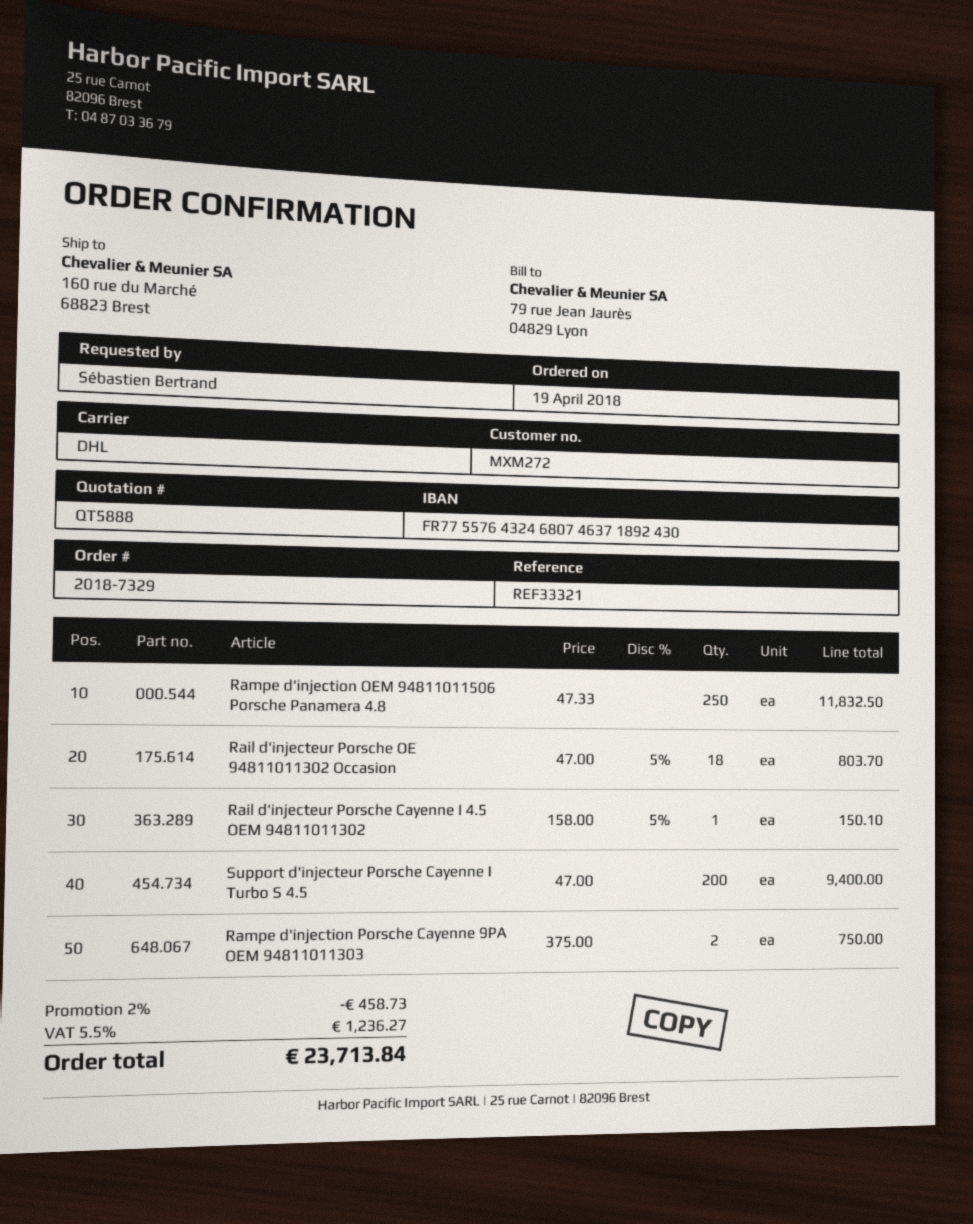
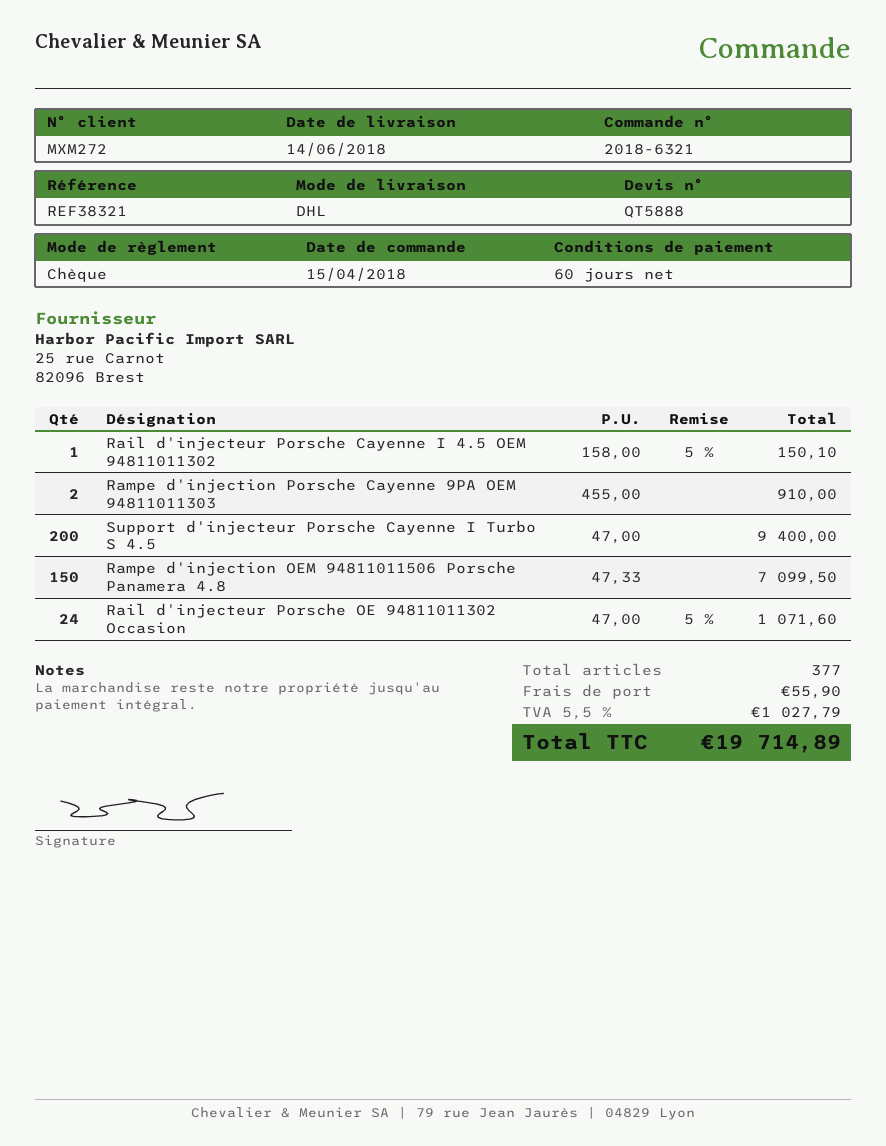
order number: 2018-7329 -> 2018-6321
order date: 2018-04-19 -> 2018-04-15
reference: REF33321 -> REF38321
Rampe d'injection OEM 94811011506 Porsche Panamera 4.8: 250 x 47.33 = 11832.50 -> 150 x 47.33 = 7099.50
Rail d'injecteur Porsche OE 94811011302 Occasion: 18 x 47.00 - 5% = 803.70 -> 24 x 47.00 - 5% = 1071.60
Rampe d'injection Porsche Cayenne 9PA OEM 94811011303: 2 x 375.00 = 750.00 -> 2 x 455.00 = 910.00
discount: 2% = 458.73 -> none
shipping: none -> 55.90
tax: 5.5% = 1236.27 -> 5.5% = 1027.79
total: 23713.84 -> 19714.89

